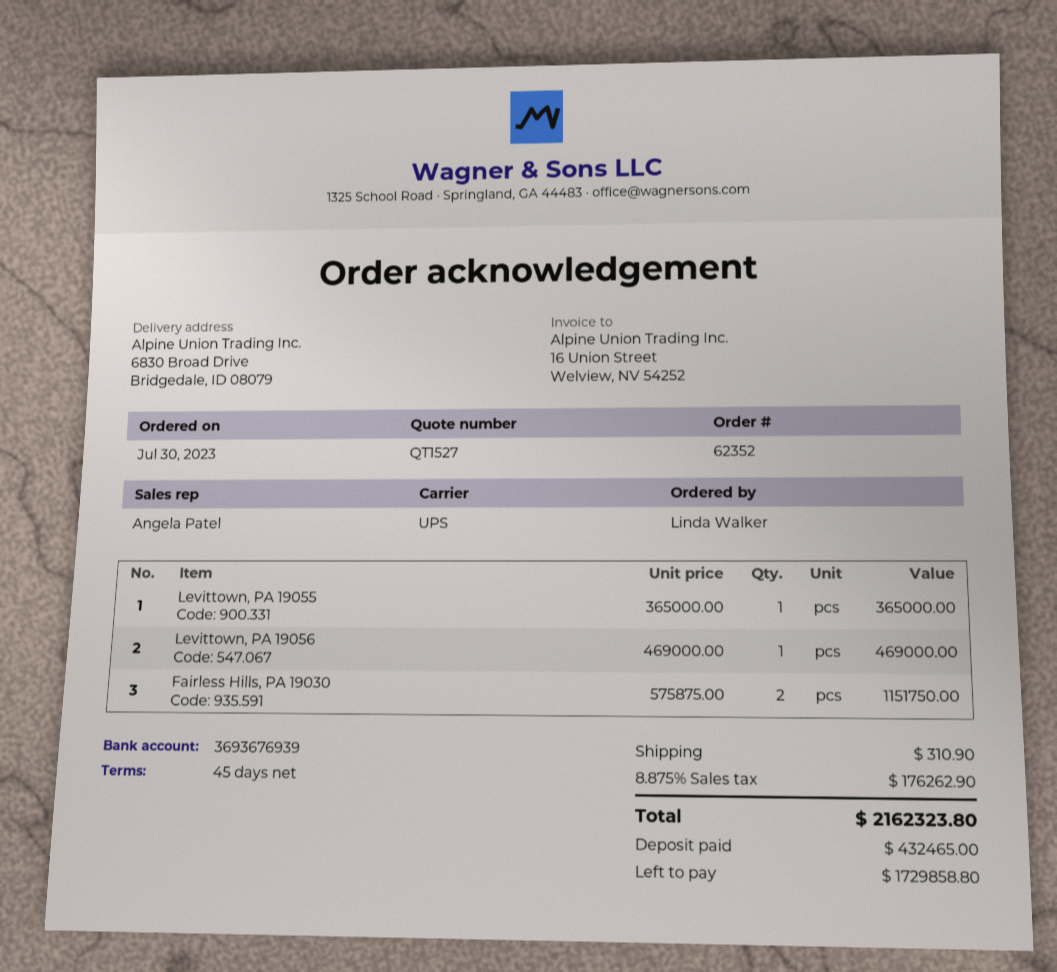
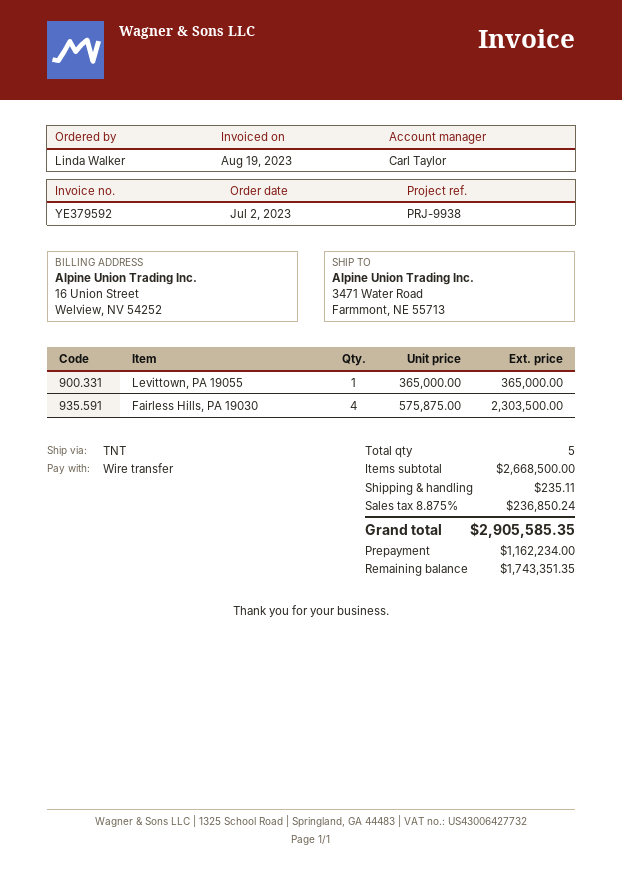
order date: 2023-07-30 -> 2023-07-02
sales rep: Angela Patel -> Carl Taylor
shipping method: UPS -> TNT
ship to: 6830 Broad Drive, Bridgedale, ID 08079 -> 3471 Water Road, Farmmont, NE 55713
Levittown, PA 19056: 1 x 469000.00 = 469000.00 -> none
Fairless Hills, PA 19030: 2 x 575875.00 = 1151750.00 -> 4 x 575875.00 = 2303500.00
shipping: 310.90 -> 235.11
tax: 8.875% = 176262.90 -> 8.875% = 236850.24
total: 2162323.80 -> 2905585.35
deposit: 432465.00 -> 1162234.00
balance: 1729858.80 -> 1743351.35

